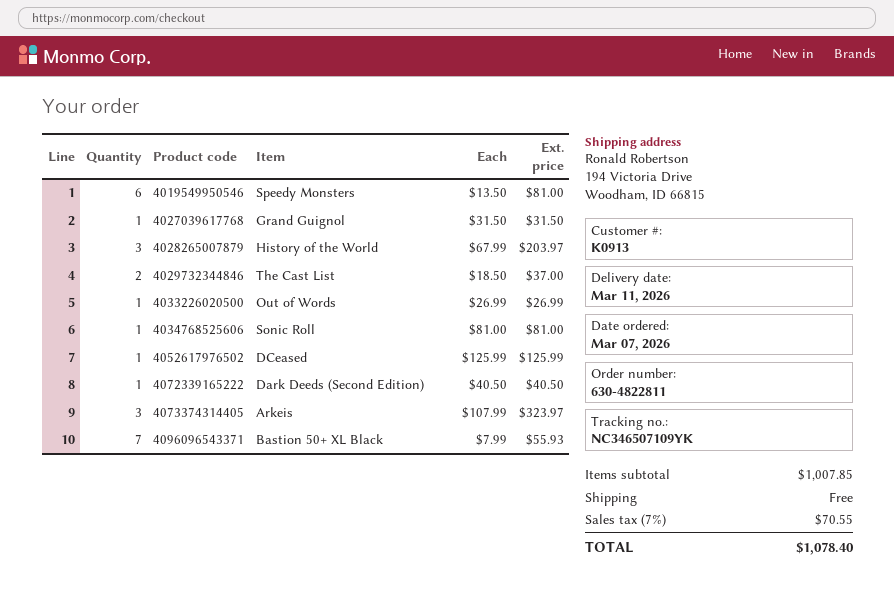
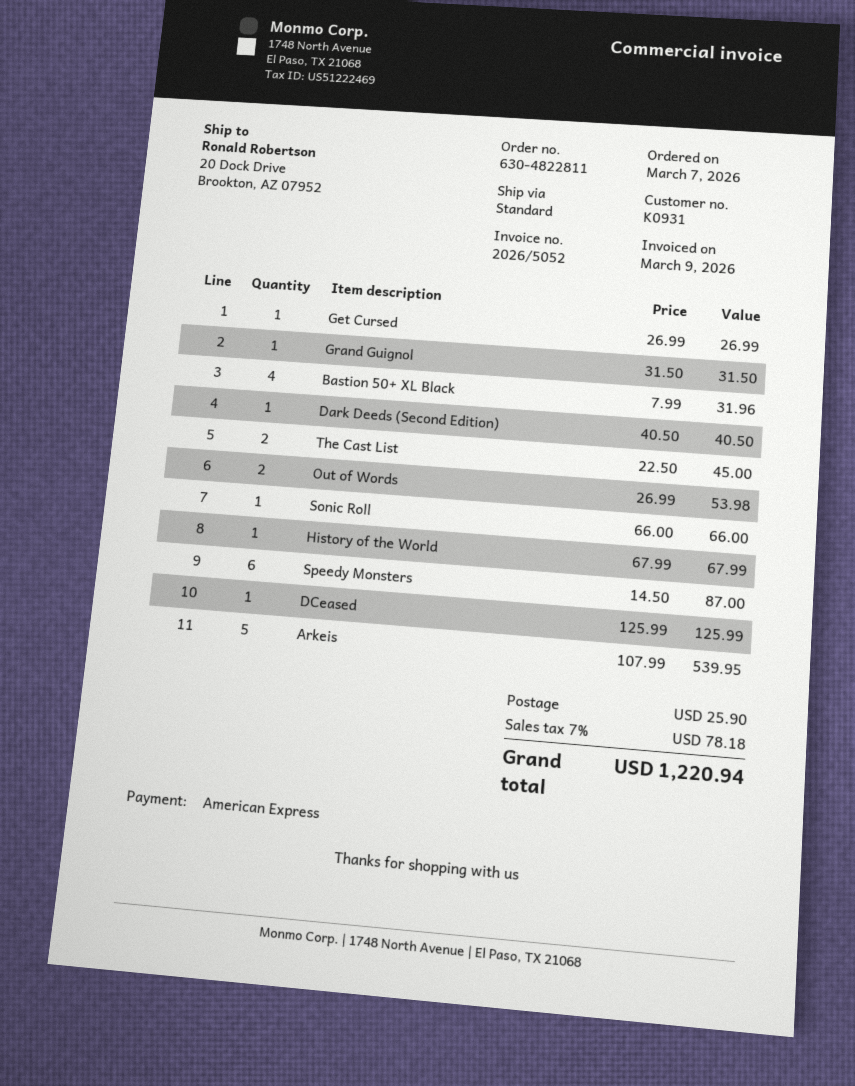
customer number: K0913 -> K0931
ship to: 194 Victoria Drive, Woodham, ID 66815 -> 20 Dock Drive, Brookton, AZ 07952
Speedy Monsters: 6 x 13.50 = 81.00 -> 6 x 14.50 = 87.00
History of the World: 3 x 67.99 = 203.97 -> 1 x 67.99 = 67.99
The Cast List: 2 x 18.50 = 37.00 -> 2 x 22.50 = 45.00
Out of Words: 1 x 26.99 = 26.99 -> 2 x 26.99 = 53.98
Sonic Roll: 1 x 81.00 = 81.00 -> 1 x 66.00 = 66.00
Arkeis: 3 x 107.99 = 323.97 -> 5 x 107.99 = 539.95
Bastion 50+ XL Black: 7 x 7.99 = 55.93 -> 4 x 7.99 = 31.96
Get Cursed: none -> 1 x 26.99 = 26.99
shipping: 0.00 -> 25.90
tax: 7% = 70.55 -> 7% = 78.18
total: 1078.40 -> 1220.94

